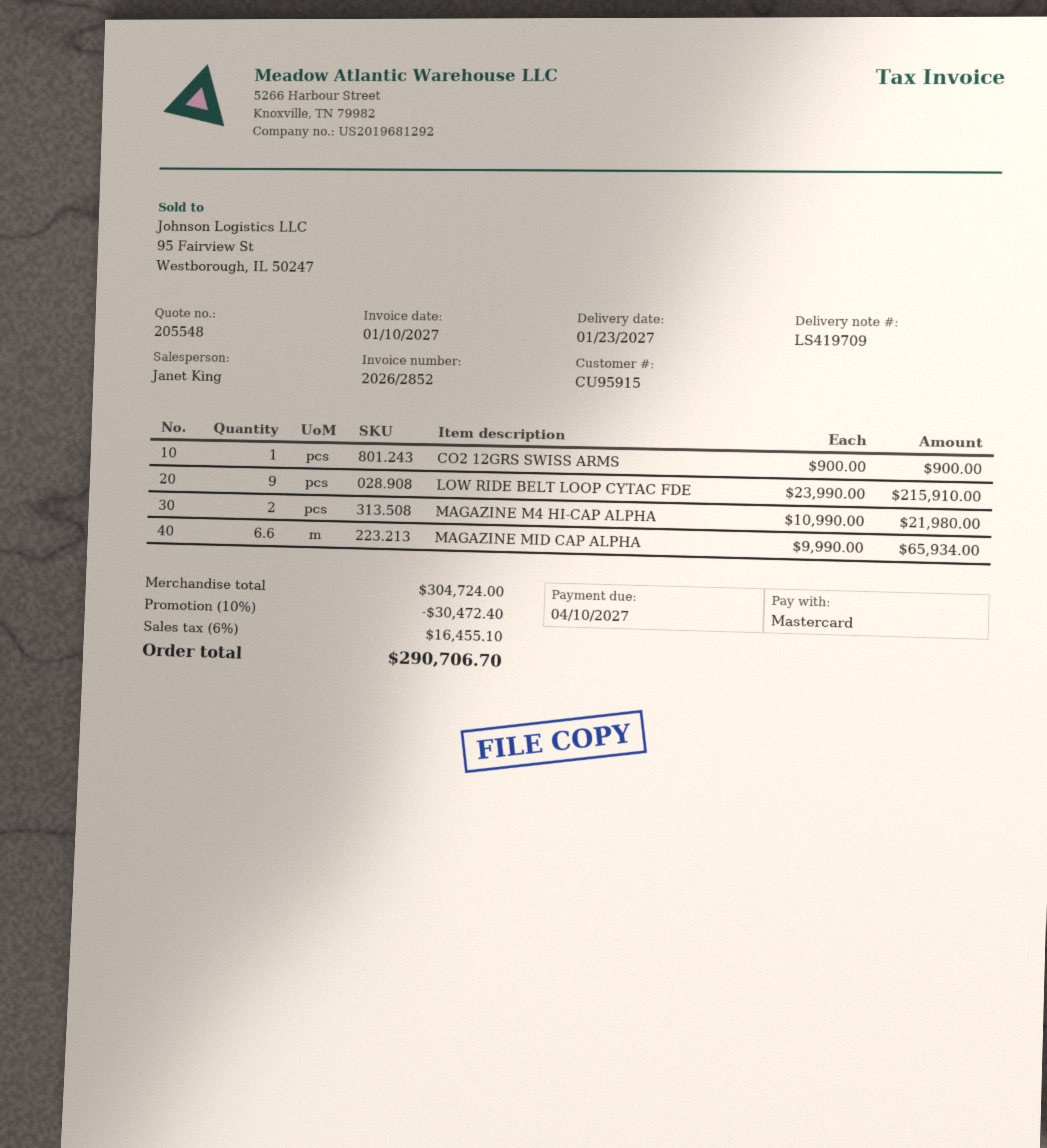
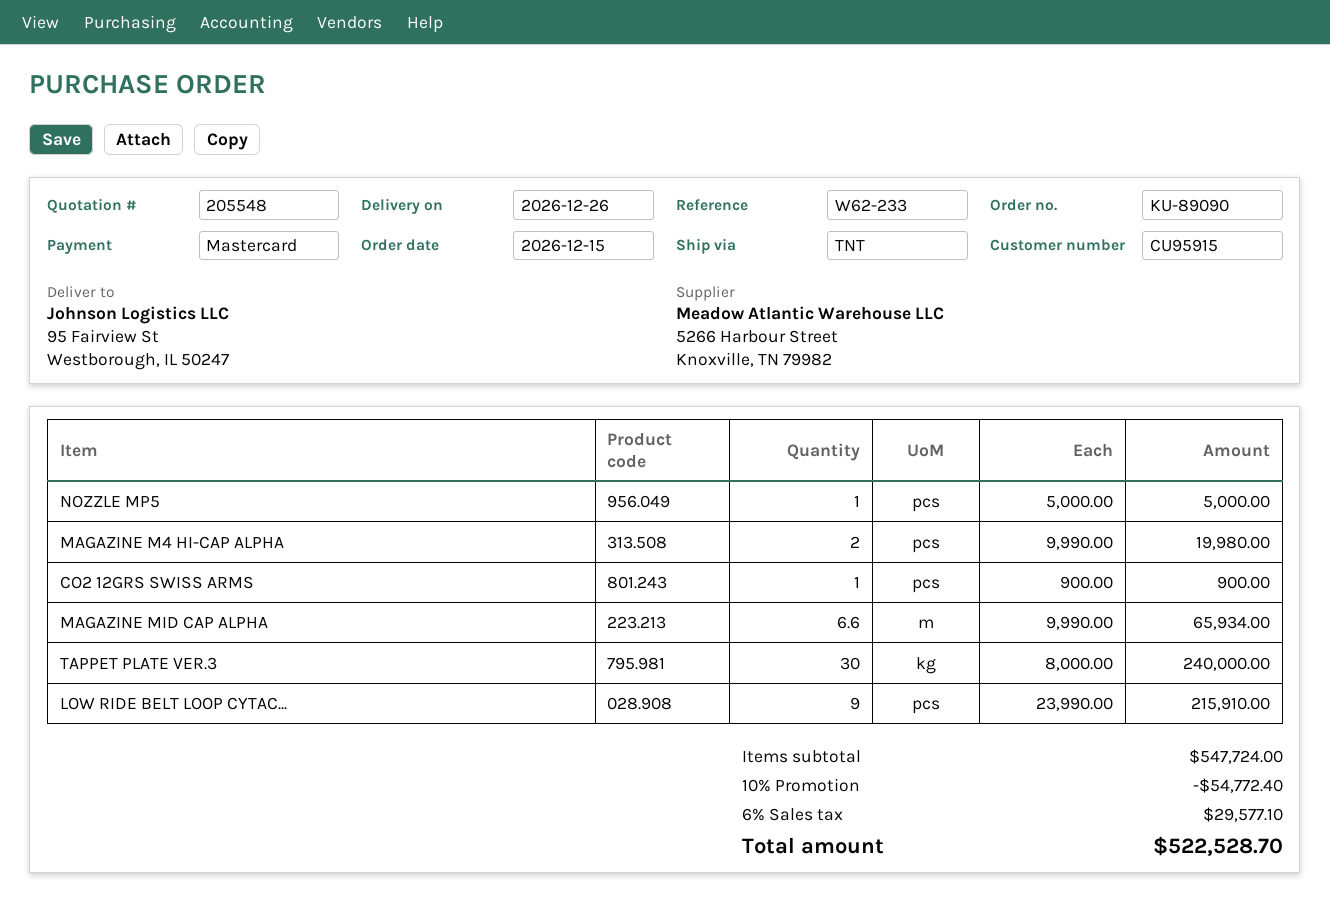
delivery date: 2027-01-23 -> 2026-12-26
MAGAZINE M4 HI-CAP ALPHA: 2 x 10990.00 = 21980.00 -> 2 x 9990.00 = 19980.00
NOZZLE MP5: none -> 1 x 5000.00 = 5000.00
TAPPET PLATE VER.3: none -> 30 x 8000.00 = 240000.00
subtotal: 304724.00 -> 547724.00
discount: 10% = 30472.40 -> 10% = 54772.40
tax: 6% = 16455.10 -> 6% = 29577.10
total: 290706.70 -> 522528.70

